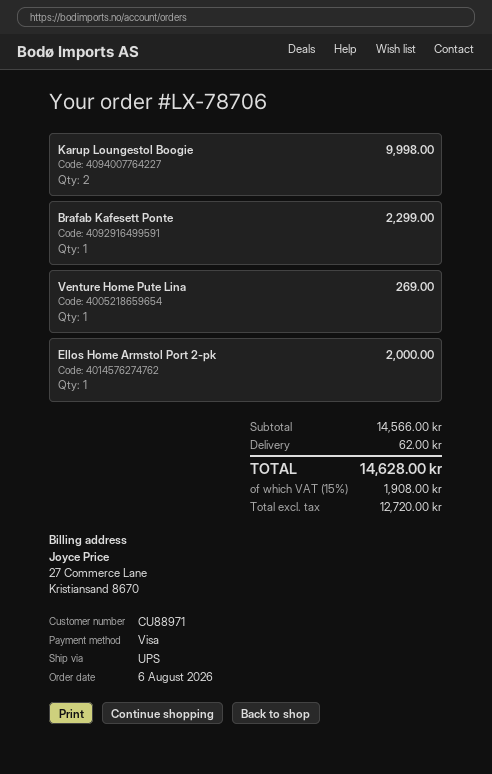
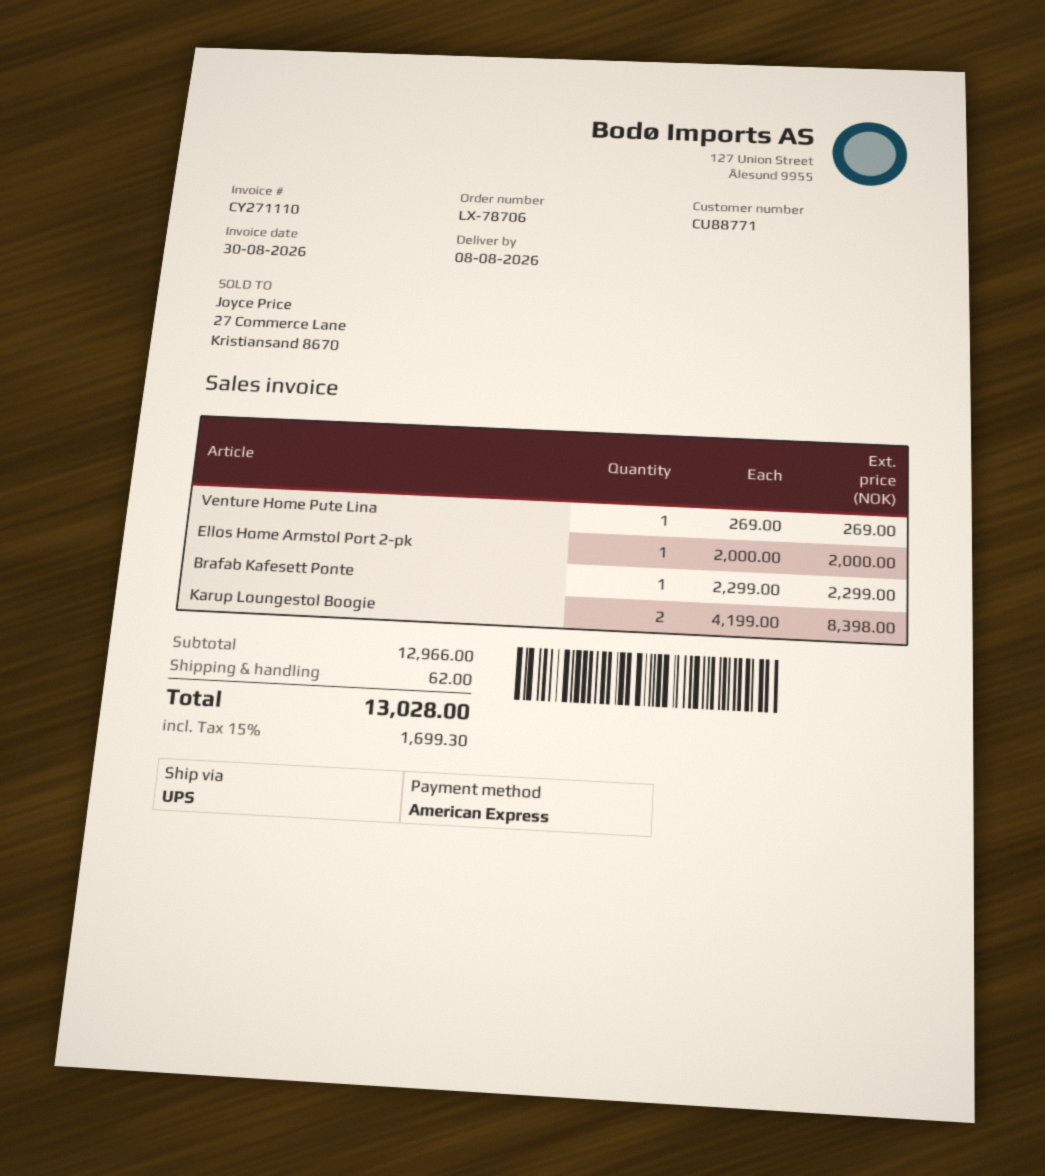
customer number: CU88971 -> CU88771
payment method: Visa -> American Express
Karup Loungestol Boogie: 2 for 9998.00 -> 2 for 8398.00
subtotal: 14566.00 -> 12966.00
tax: 15% = 1908.00 -> 15% = 1699.30
total: 14628.00 -> 13028.00

